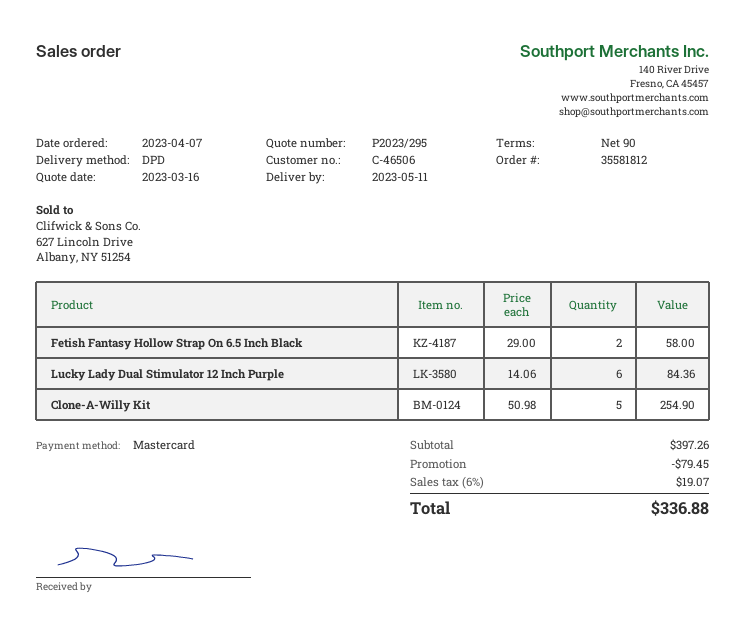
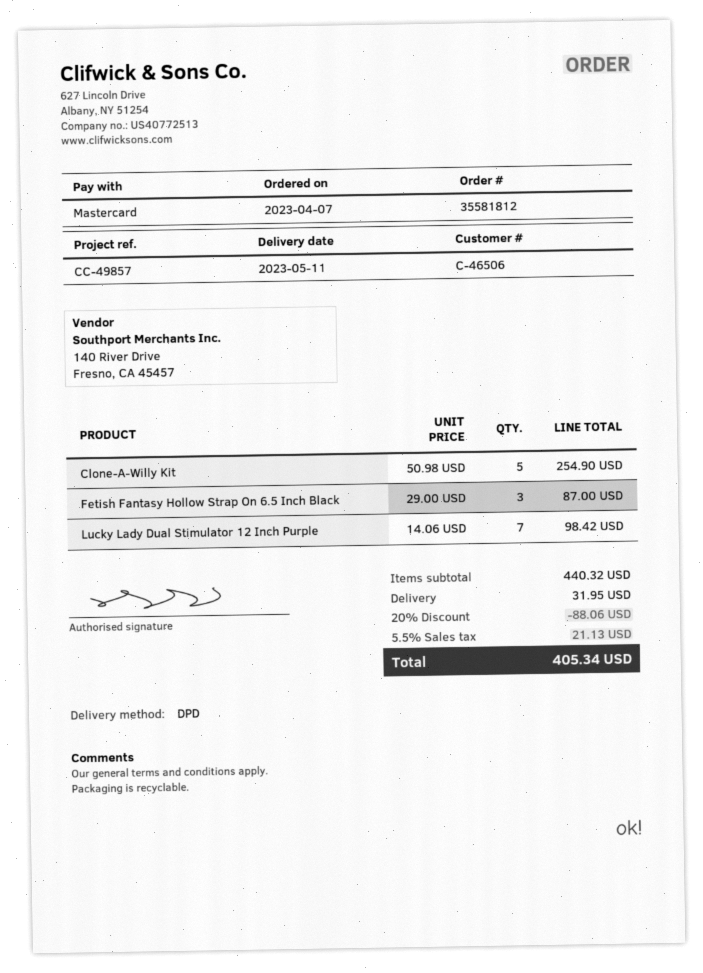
Fetish Fantasy Hollow Strap On 6.5 Inch Black: 2 x 29.00 = 58.00 -> 3 x 29.00 = 87.00
Lucky Lady Dual Stimulator 12 Inch Purple: 6 x 14.06 = 84.36 -> 7 x 14.06 = 98.42
subtotal: 397.26 -> 440.32
discount: 79.45 -> 88.06
shipping: none -> 31.95
tax: 6% = 19.07 -> 5.5% = 21.13
total: 336.88 -> 405.34

